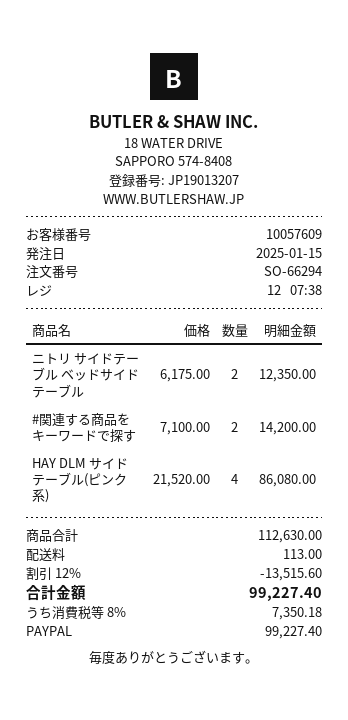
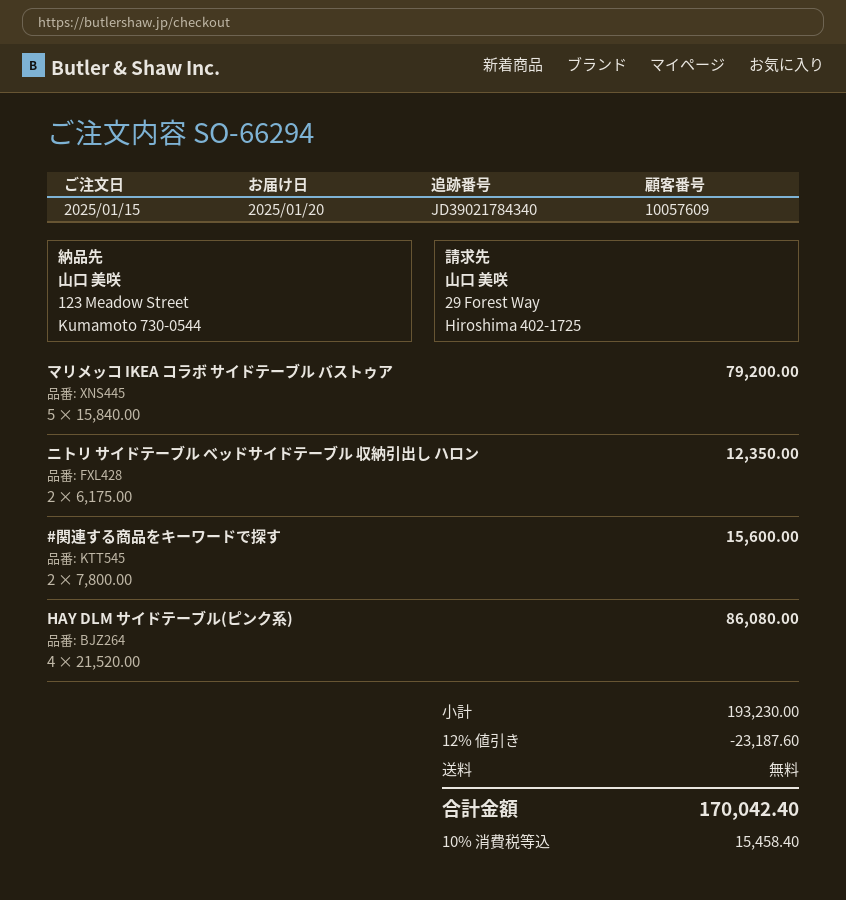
#関連する商品をキーワードで探す: 2 x 7100.00 = 14200.00 -> 2 x 7800.00 = 15600.00
マリメッコ IKEA コラボ サイドテーブル バストゥア: none -> 5 x 15840.00 = 79200.00
subtotal: 112630.00 -> 193230.00
discount: 12% = 13515.60 -> 12% = 23187.60
shipping: 113.00 -> 0.00
tax: 8% = 7350.18 -> 10% = 15458.40
total: 99227.40 -> 170042.40

